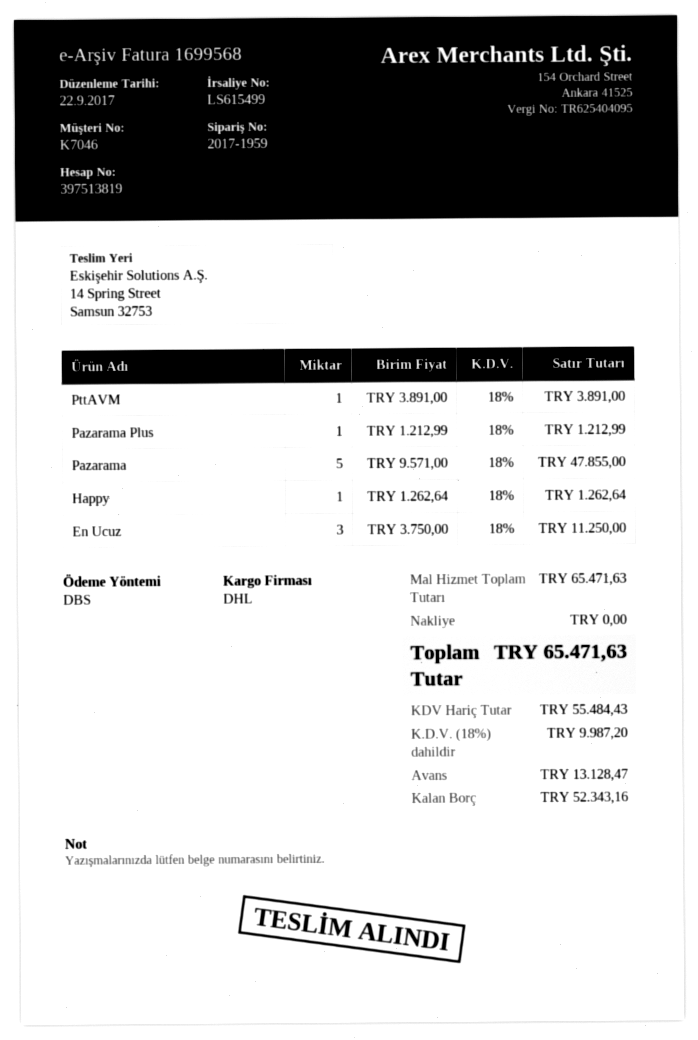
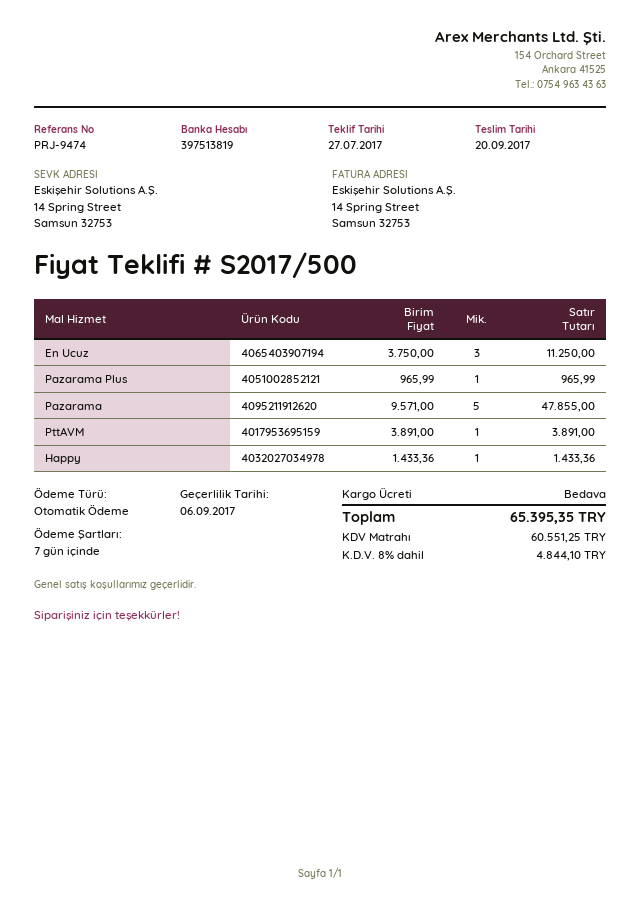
Pazarama Plus: 1 x 1212.99 = 1212.99 -> 1 x 965.99 = 965.99
Happy: 1 x 1262.64 = 1262.64 -> 1 x 1433.36 = 1433.36
net: 55484.43 -> 60551.25
tax: 18% = 9987.20 -> 8% = 4844.10
total: 65471.63 -> 65395.35

